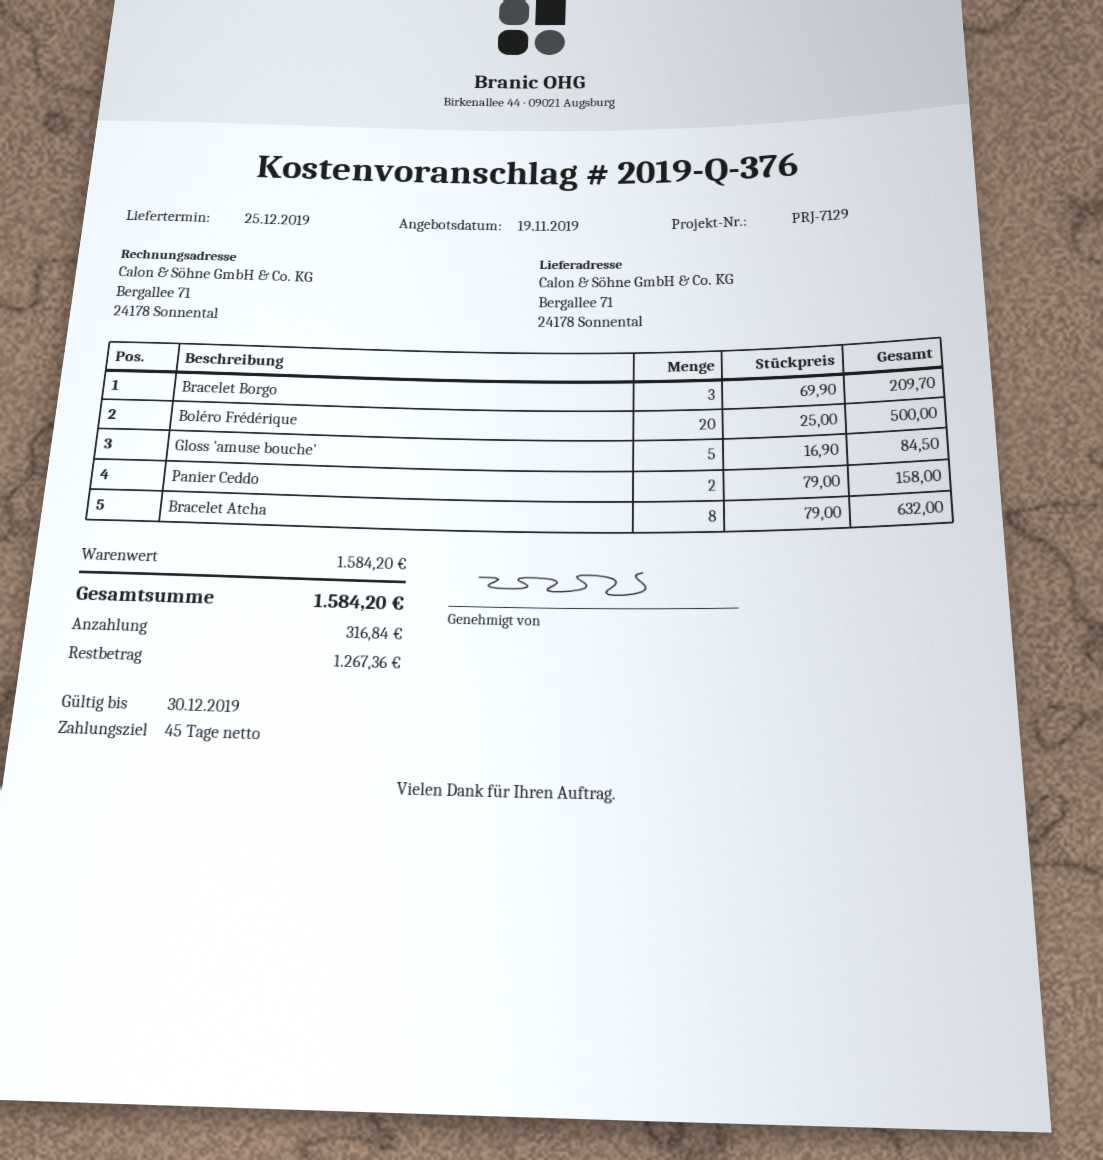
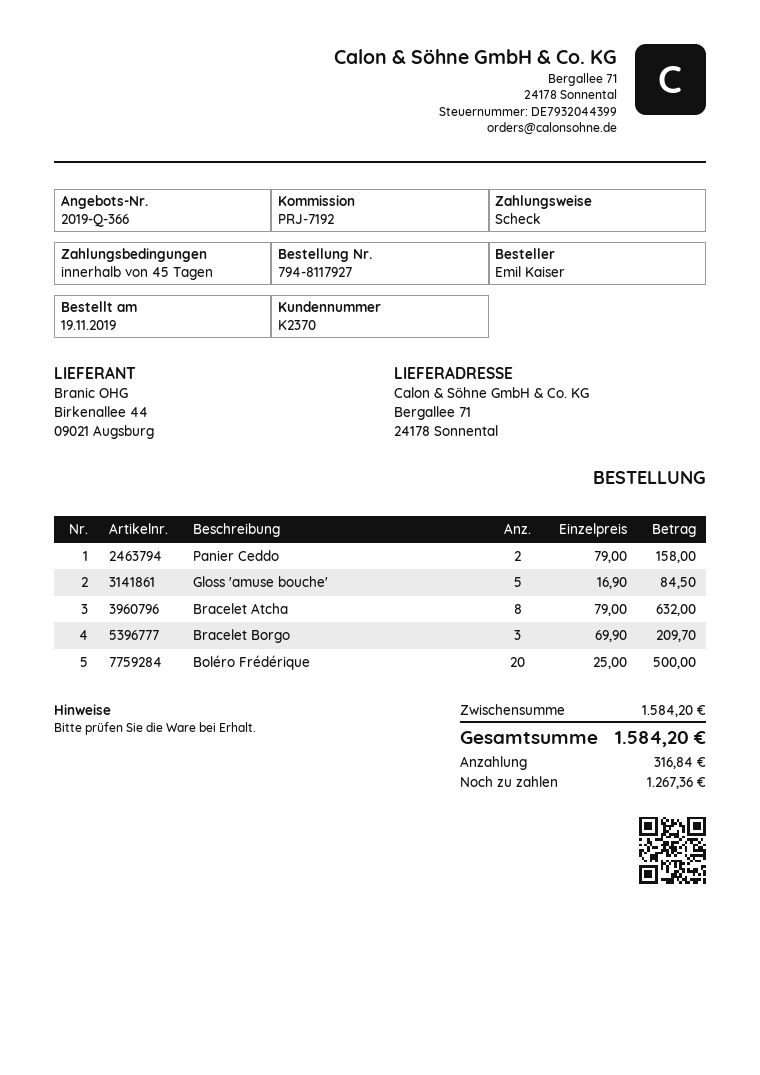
quote number: 2019-Q-376 -> 2019-Q-366
reference: PRJ-7129 -> PRJ-7192

